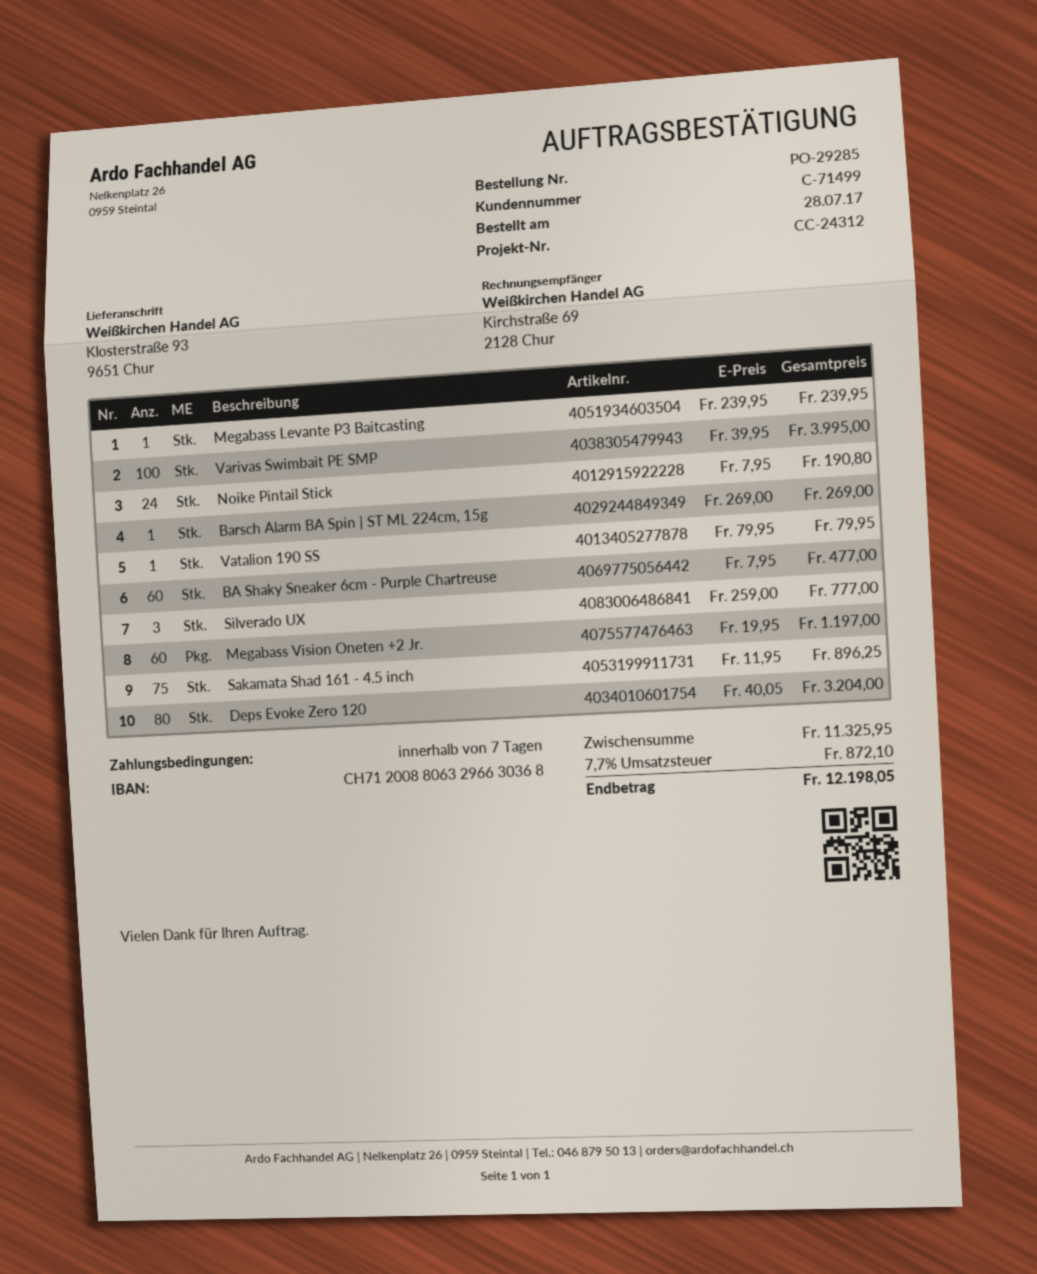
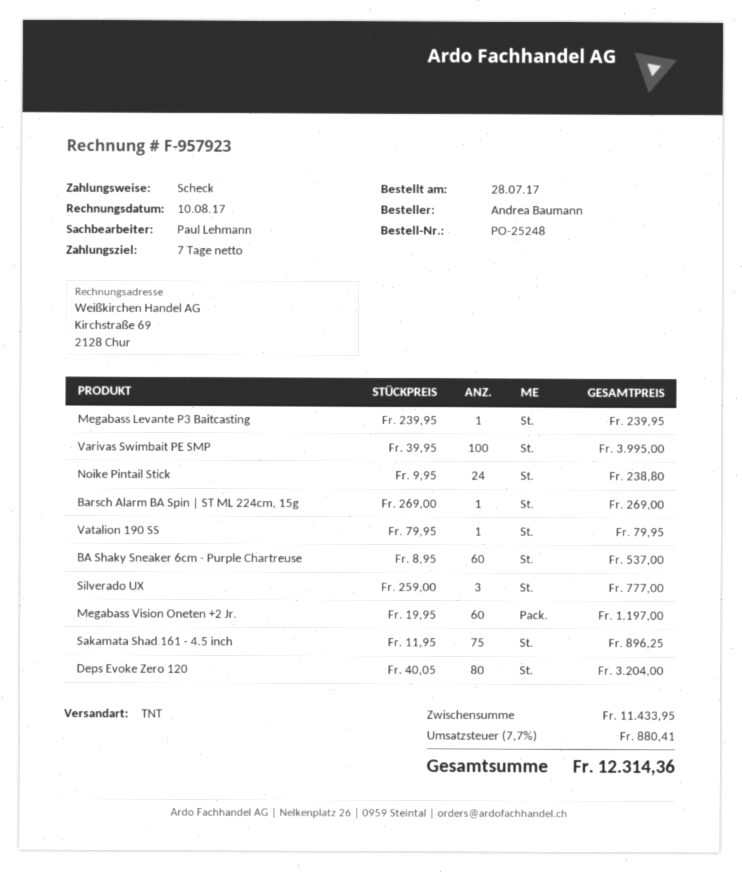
order number: PO-29285 -> PO-25248
Noike Pintail Stick: 24 x 7.95 = 190.80 -> 24 x 9.95 = 238.80
BA Shaky Sneaker 6cm - Purple Chartreuse: 60 x 7.95 = 477.00 -> 60 x 8.95 = 537.00
subtotal: 11325.95 -> 11433.95
tax: 7.7% = 872.10 -> 7.7% = 880.41
total: 12198.05 -> 12314.36

